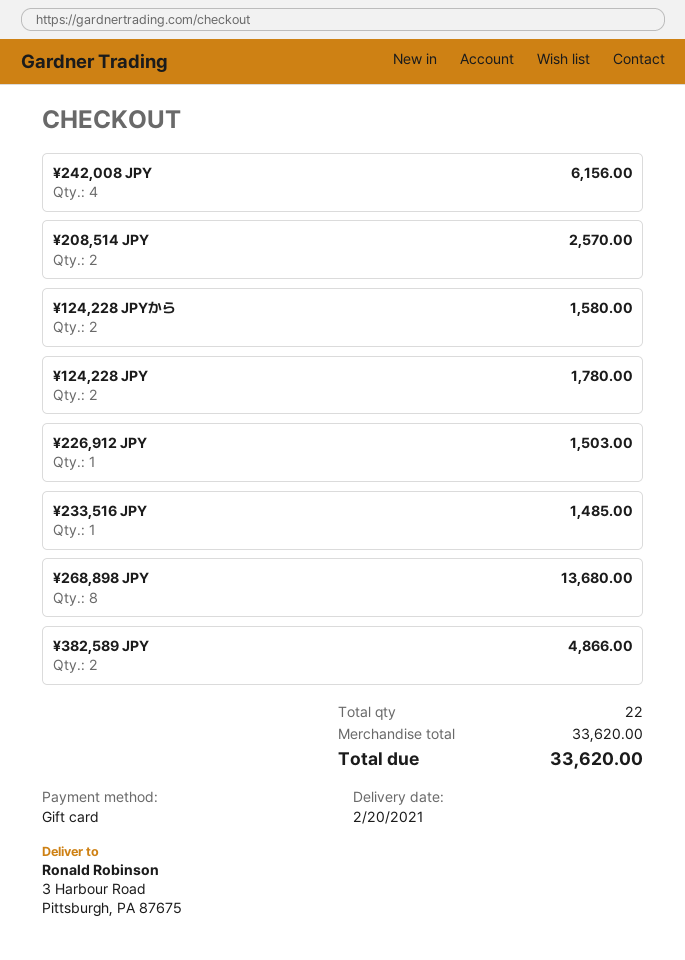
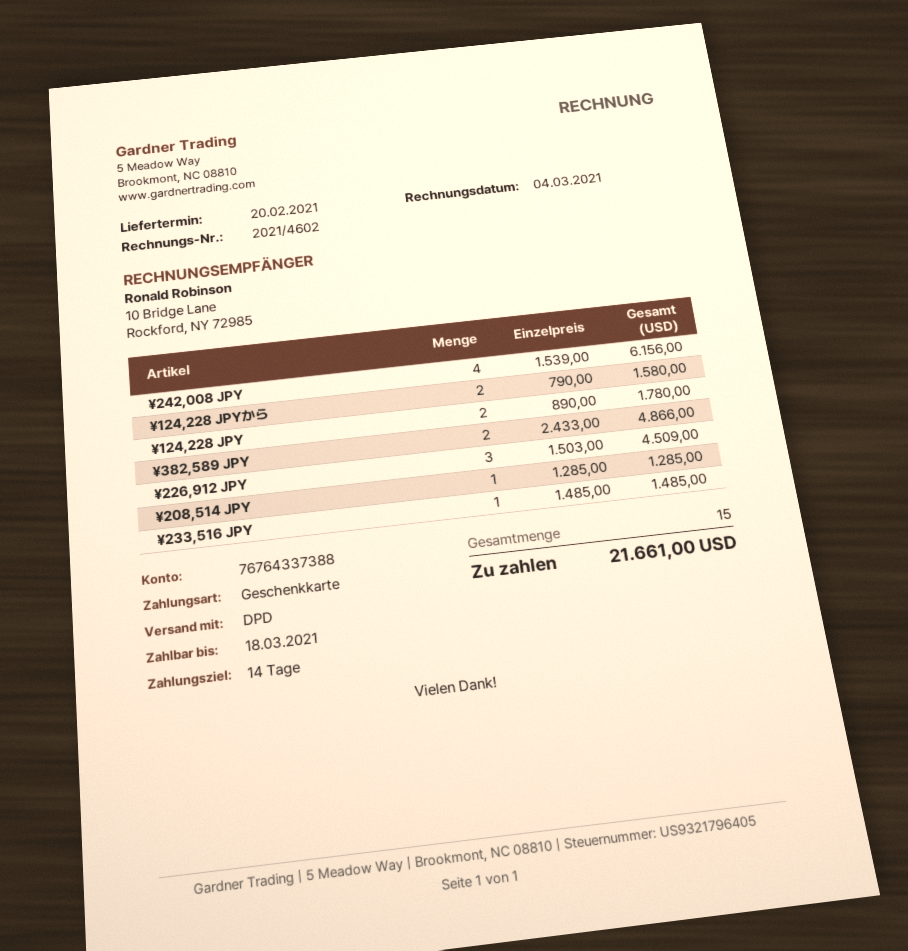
¥208,514 JPY: 2 for 2570.00 -> 1 for 1285.00
¥226,912 JPY: 1 for 1503.00 -> 3 for 4509.00
¥268,898 JPY: 8 for 13680.00 -> none
total quantity: 22 -> 15
total: 33620.00 -> 21661.00

